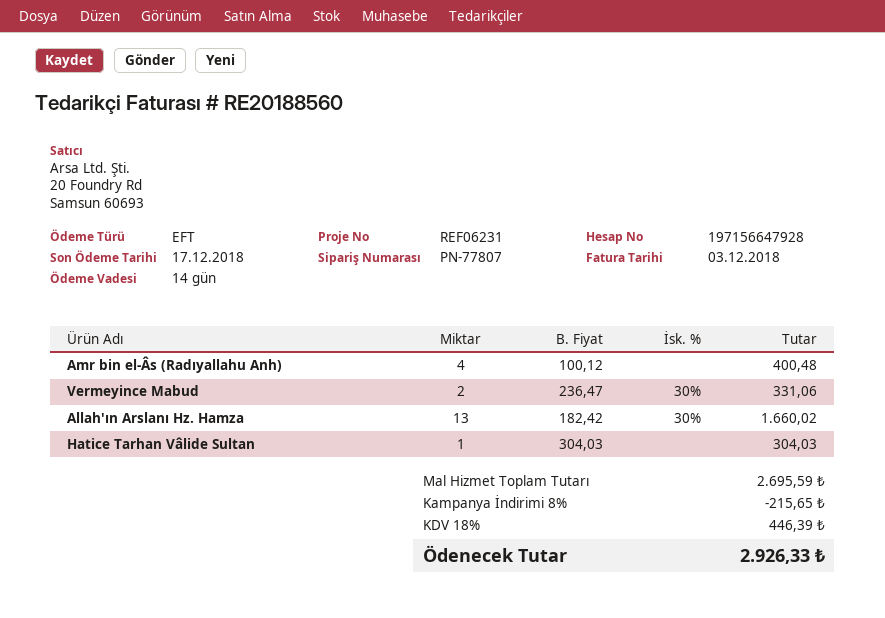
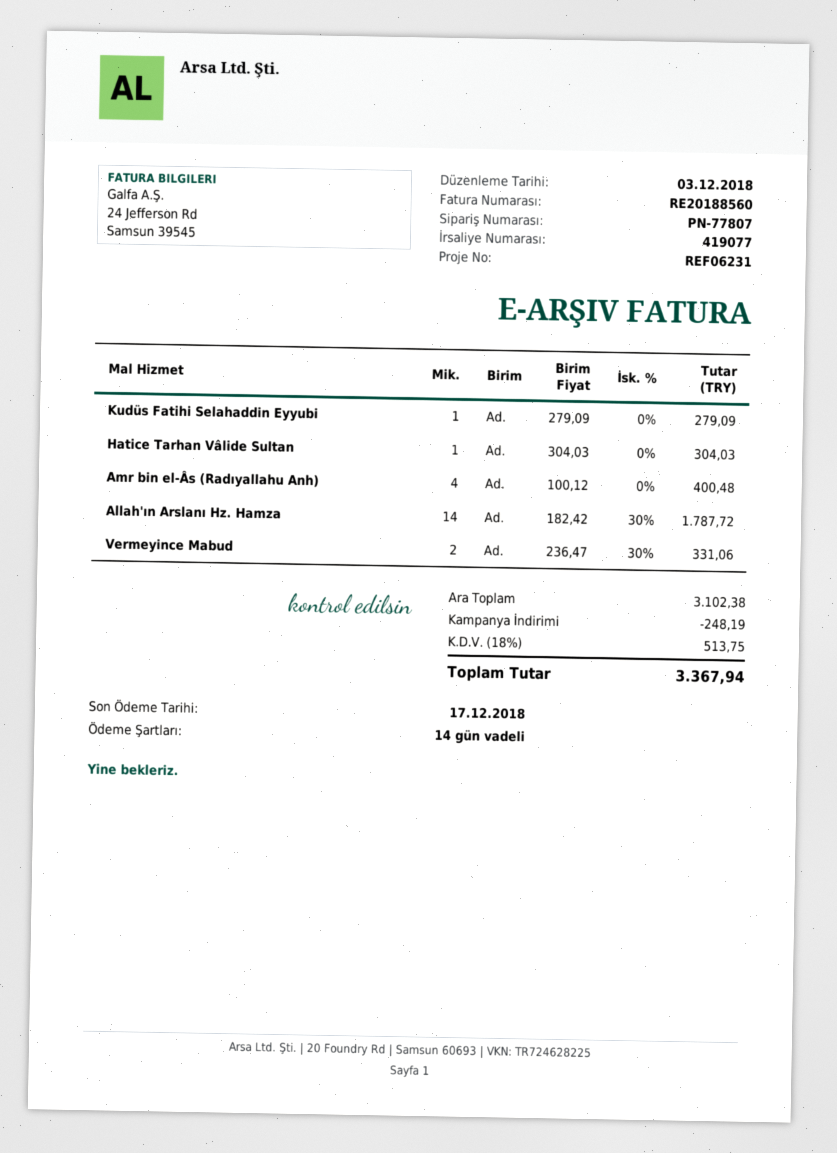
Allah'ın Arslanı Hz. Hamza: 13 x 182.42 - 30% = 1660.02 -> 14 x 182.42 - 30% = 1787.72
Kudüs Fatihi Selahaddin Eyyubi: none -> 1 x 279.09 = 279.09
subtotal: 2695.59 -> 3102.38
discount: 215.65 -> 248.19
tax: 18% = 446.39 -> 18% = 513.75
total: 2926.33 -> 3367.94

